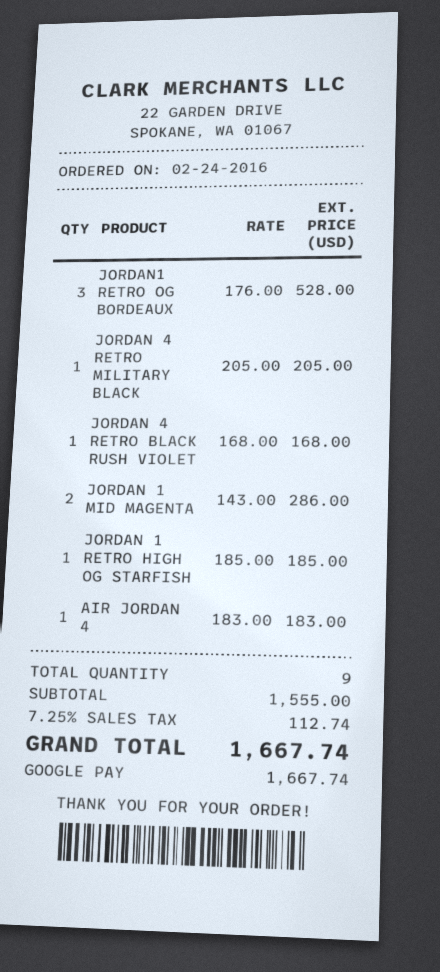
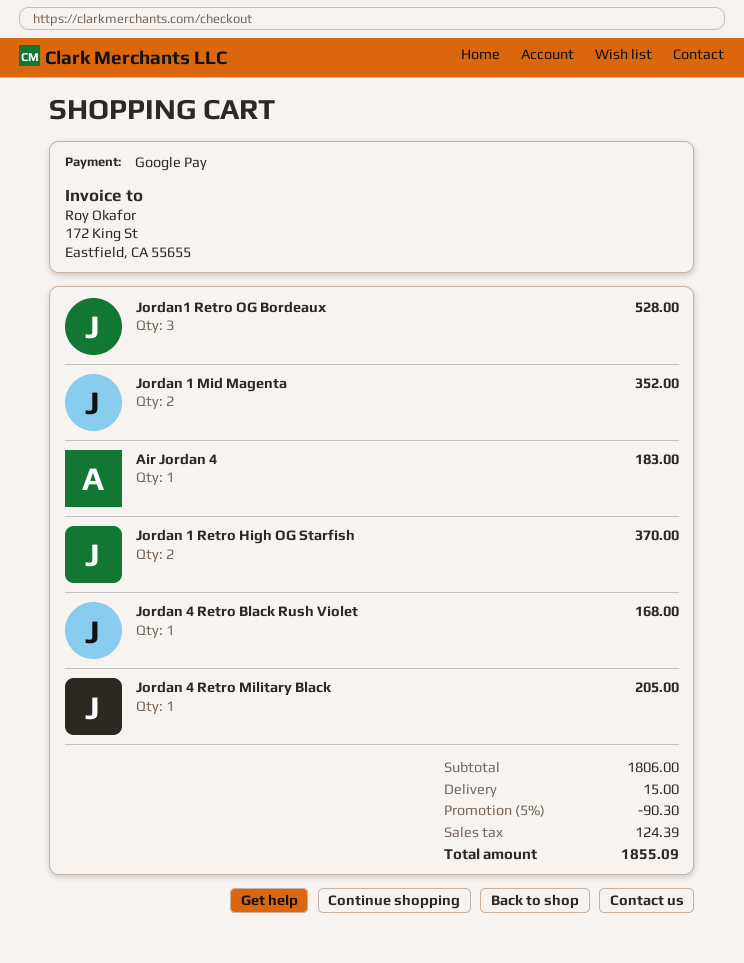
JORDAN 1 MID MAGENTA: 2 for 286.00 -> 2 for 352.00
JORDAN 1 RETRO HIGH OG STARFISH: 1 for 185.00 -> 2 for 370.00
subtotal: 1555.00 -> 1806.00
discount: none -> 5% = 90.30
shipping: none -> 15.00
tax: 112.74 -> 124.39
total: 1667.74 -> 1855.09

